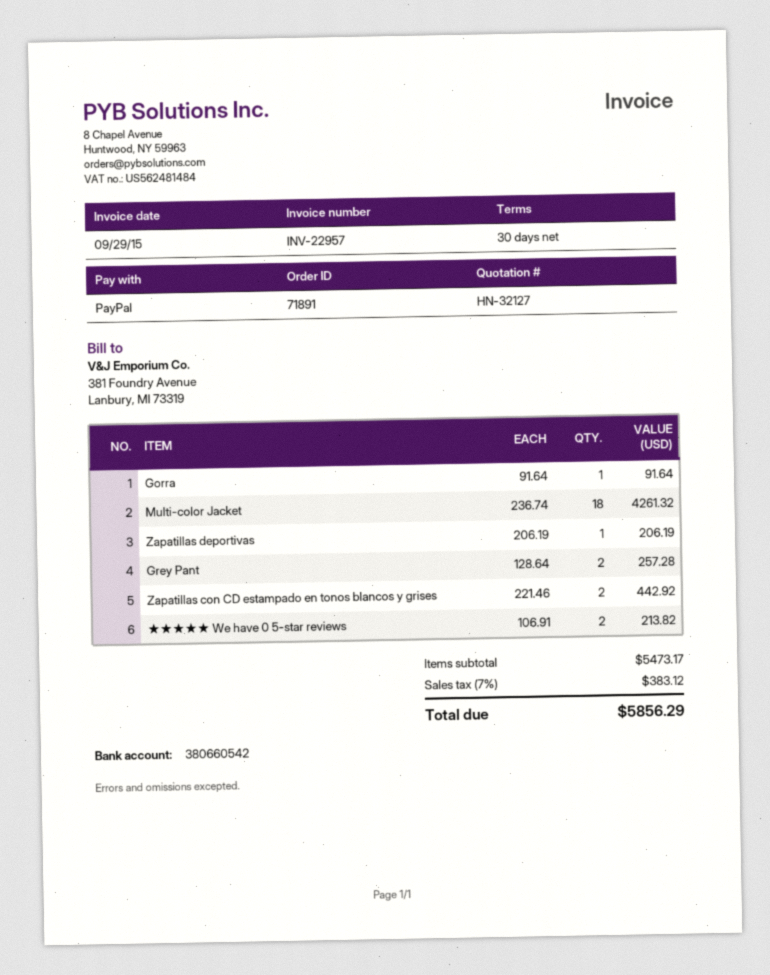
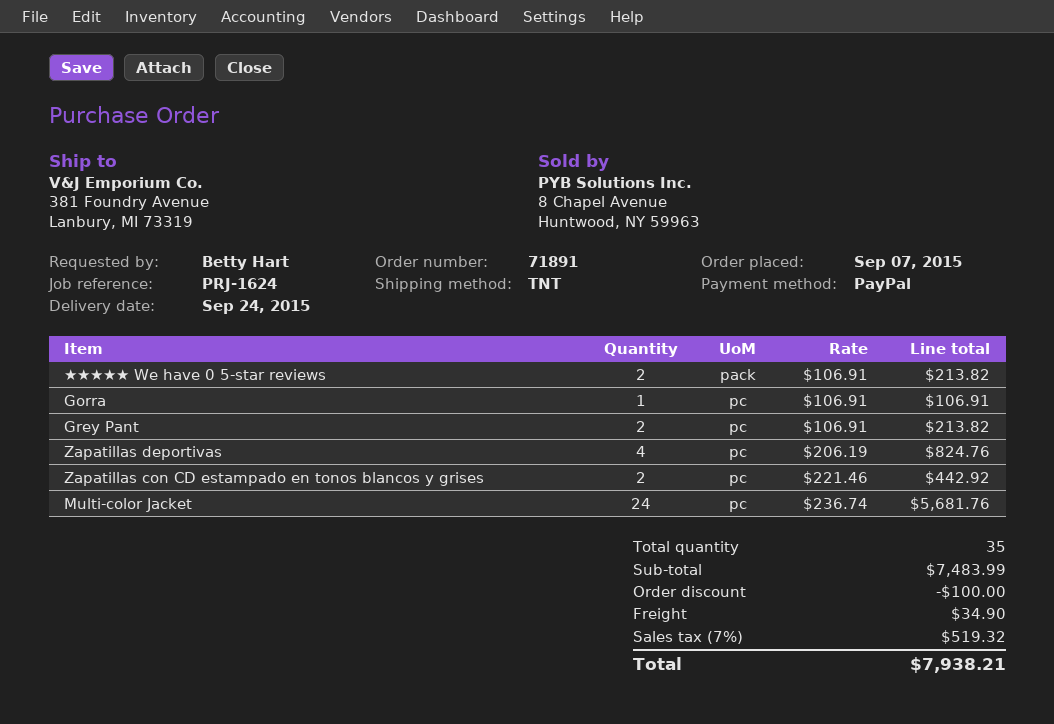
Gorra: 1 x 91.64 = 91.64 -> 1 x 106.91 = 106.91
Multi-color Jacket: 18 x 236.74 = 4261.32 -> 24 x 236.74 = 5681.76
Zapatillas deportivas: 1 x 206.19 = 206.19 -> 4 x 206.19 = 824.76
Grey Pant: 2 x 128.64 = 257.28 -> 2 x 106.91 = 213.82
subtotal: 5473.17 -> 7483.99
discount: none -> 100.00
shipping: none -> 34.90
tax: 7% = 383.12 -> 7% = 519.32
total: 5856.29 -> 7938.21

